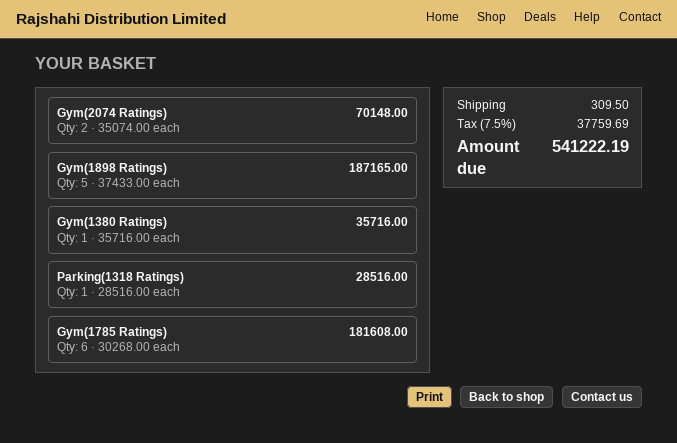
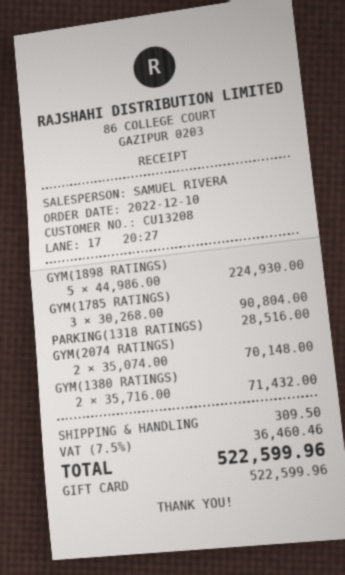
Gym(1898 Ratings): 5 x 37433.00 = 187165.00 -> 5 x 44986.00 = 224930.00
Gym(1380 Ratings): 1 x 35716.00 = 35716.00 -> 2 x 35716.00 = 71432.00
Gym(1785 Ratings): 6 x 30268.00 = 181608.00 -> 3 x 30268.00 = 90804.00
tax: 7.5% = 37759.69 -> 7.5% = 36460.46
total: 541222.19 -> 522599.96

